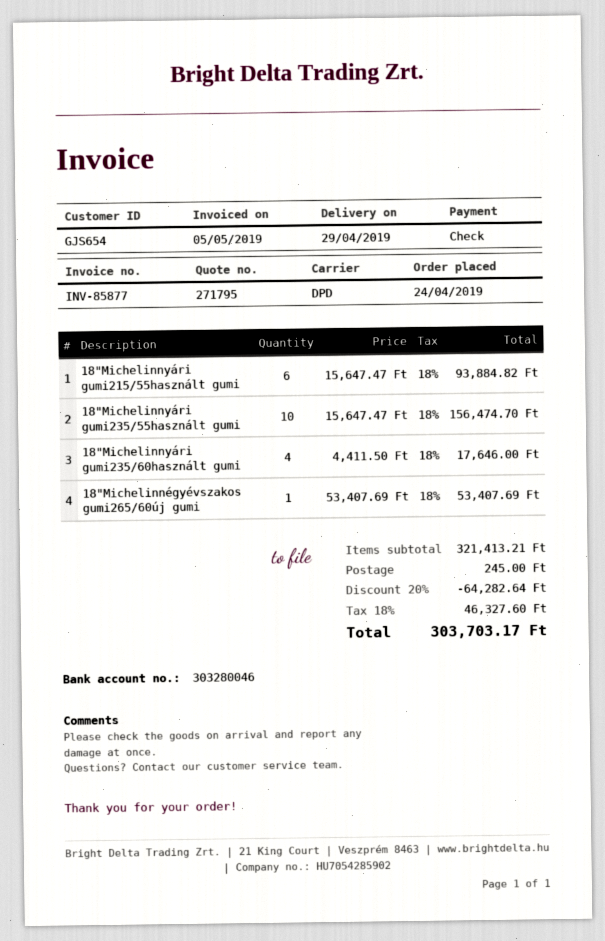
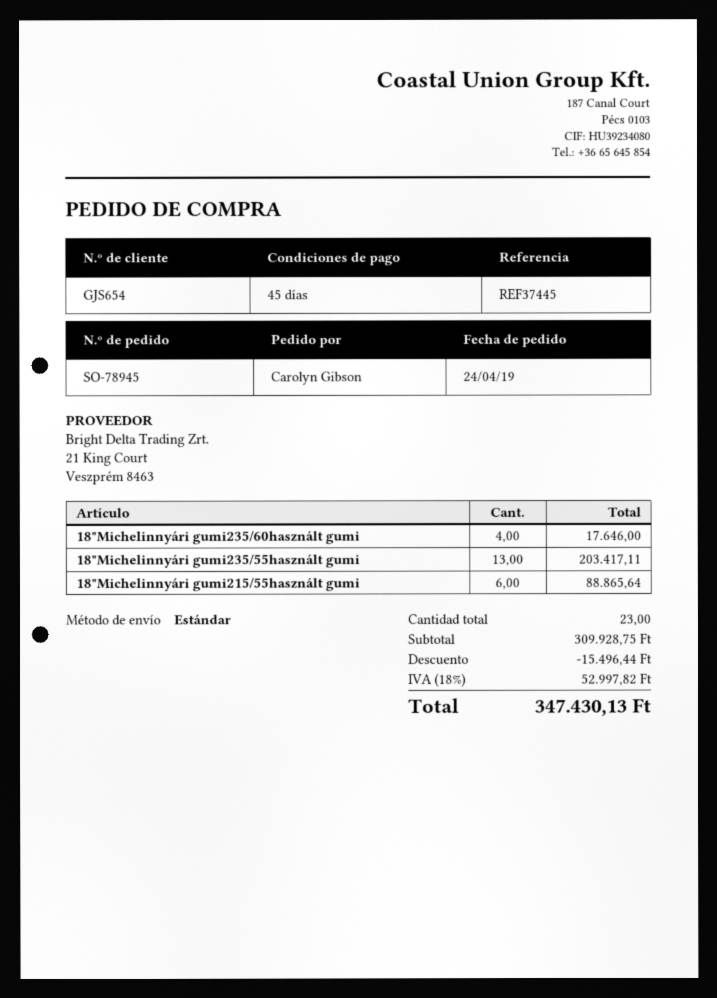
shipping method: DPD -> standard
18"Michelinnyári gumi215/55használt gumi: 6 for 93884.82 -> 6 for 88865.64
18"Michelinnyári gumi235/55használt gumi: 10 for 156474.70 -> 13 for 203417.11
18"Michelinnégyévszakos gumi265/60új gumi: 1 for 53407.69 -> none
subtotal: 321413.21 -> 309928.75
discount: 64282.64 -> 15496.44
shipping: 245.00 -> none
tax: 18% = 46327.60 -> 18% = 52997.82
total: 303703.17 -> 347430.13

